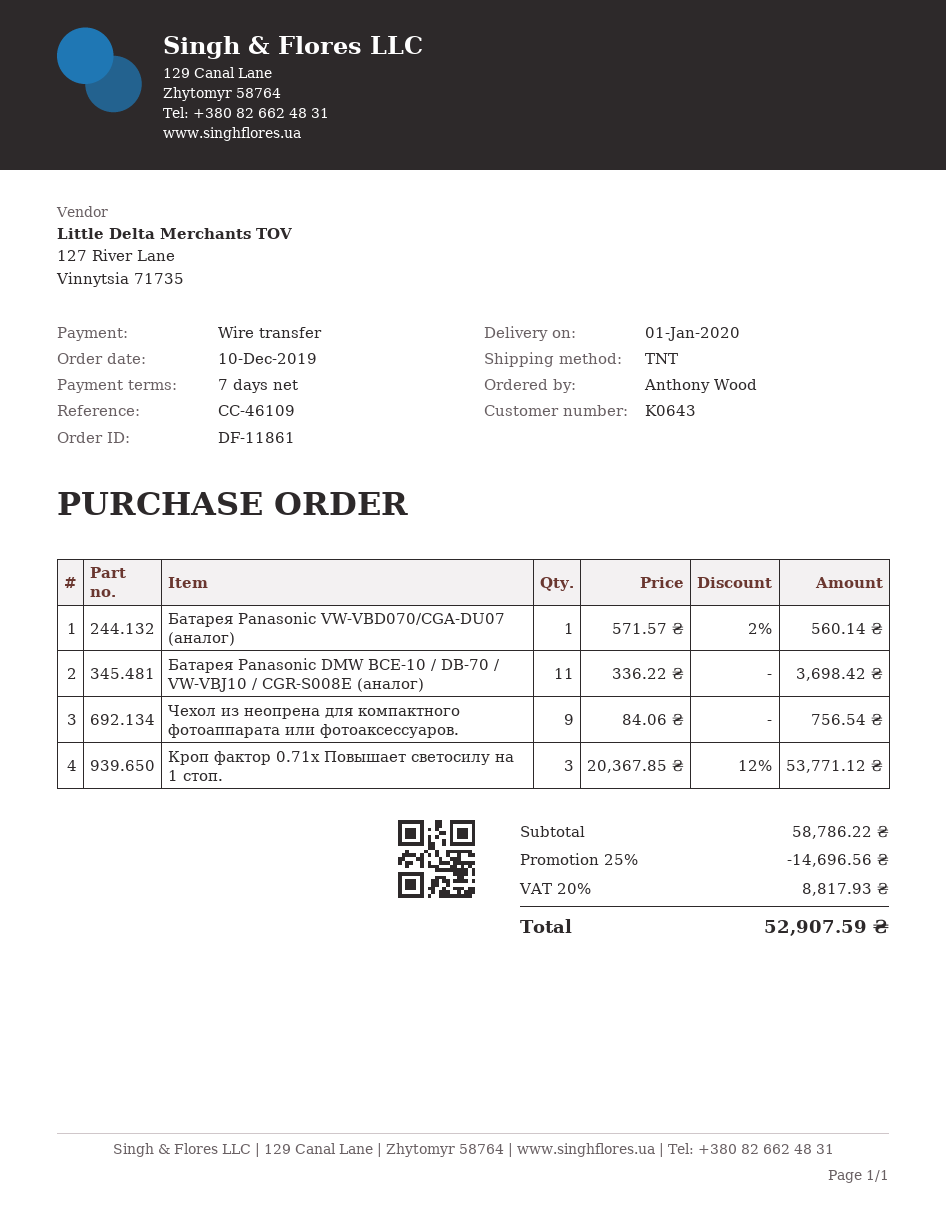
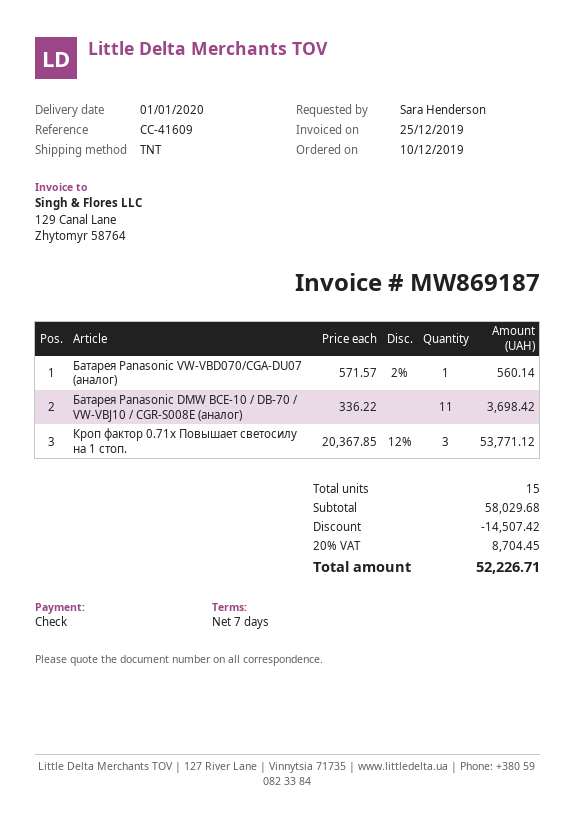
reference: CC-46109 -> CC-41609
ordered by: Anthony Wood -> Sara Henderson
payment method: bank transfer -> cheque
Чехол из неопрена для компактного фотоаппарата или фотоаксессуаров.: 9 x 84.06 = 756.54 -> none
subtotal: 58786.22 -> 58029.68
discount: 14696.56 -> 14507.42
tax: 20% = 8817.93 -> 20% = 8704.45
total: 52907.59 -> 52226.71

